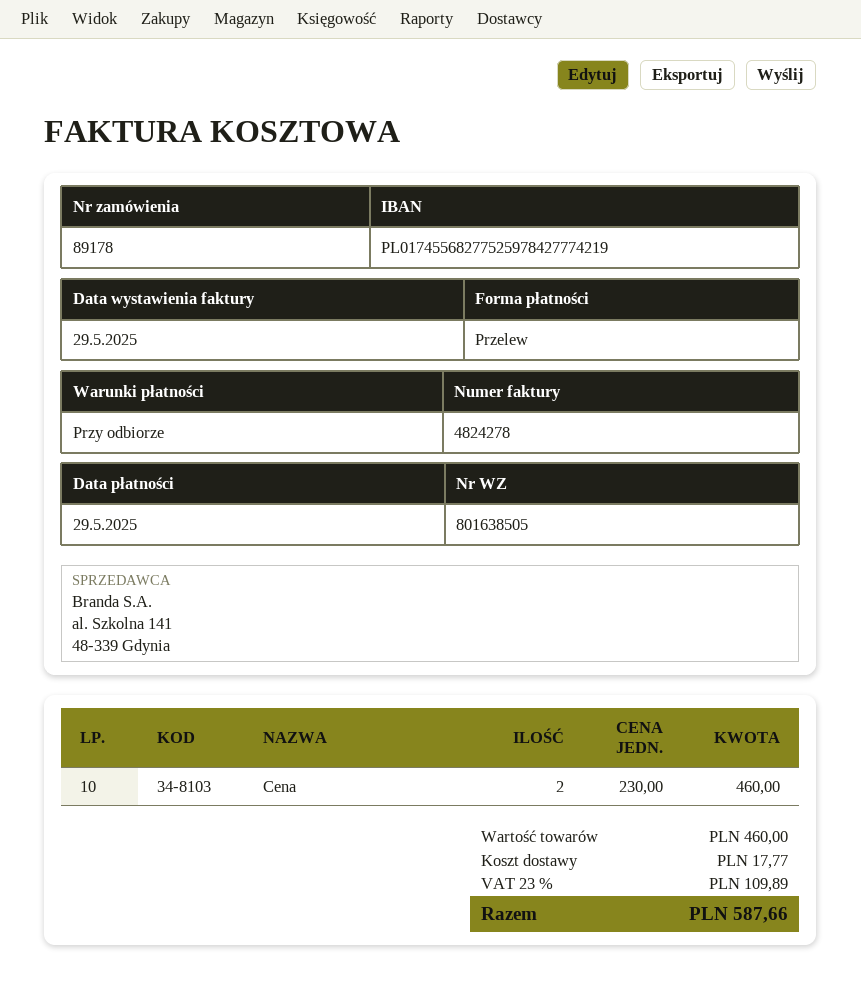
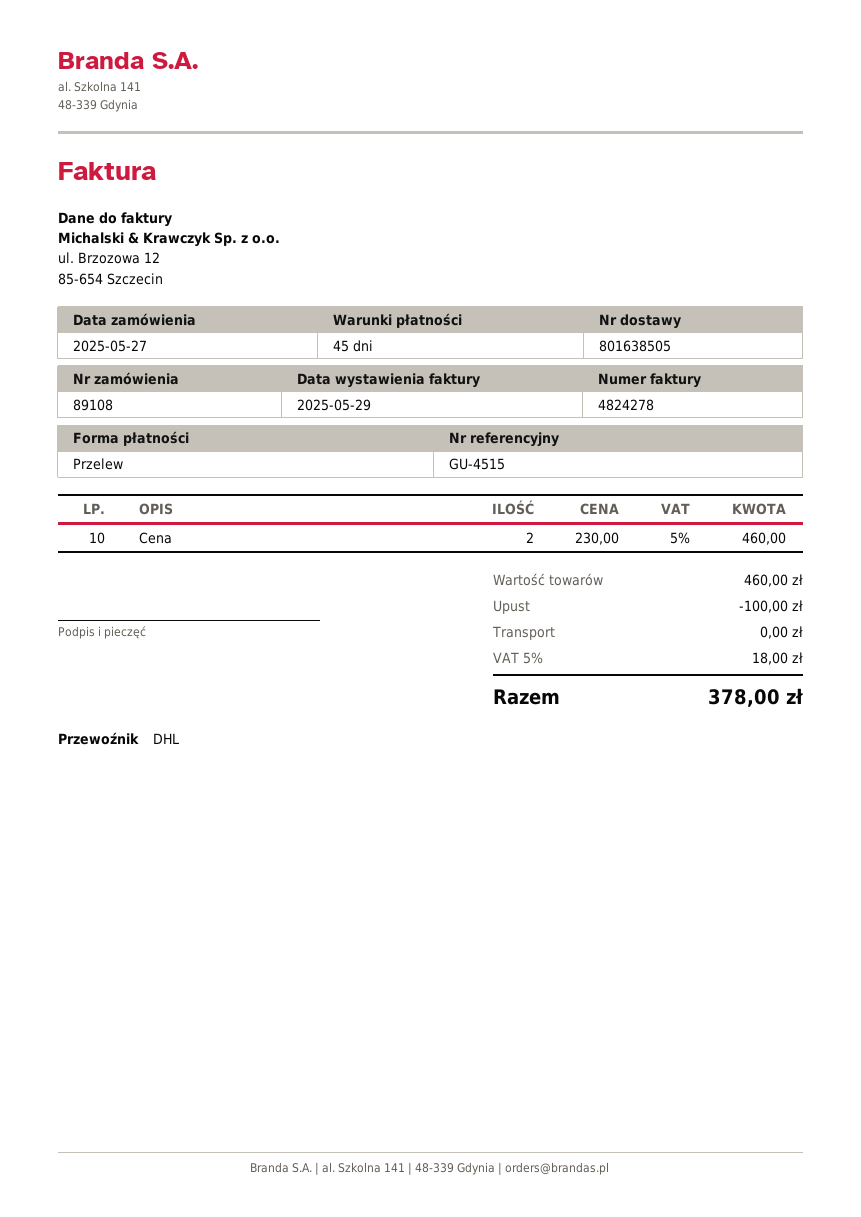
order number: 89178 -> 89108
payment terms: on receipt -> 45 days
discount: none -> 100.00
shipping: 17.77 -> 0.00
tax: 23% = 109.89 -> 5% = 18.00
total: 587.66 -> 378.00

